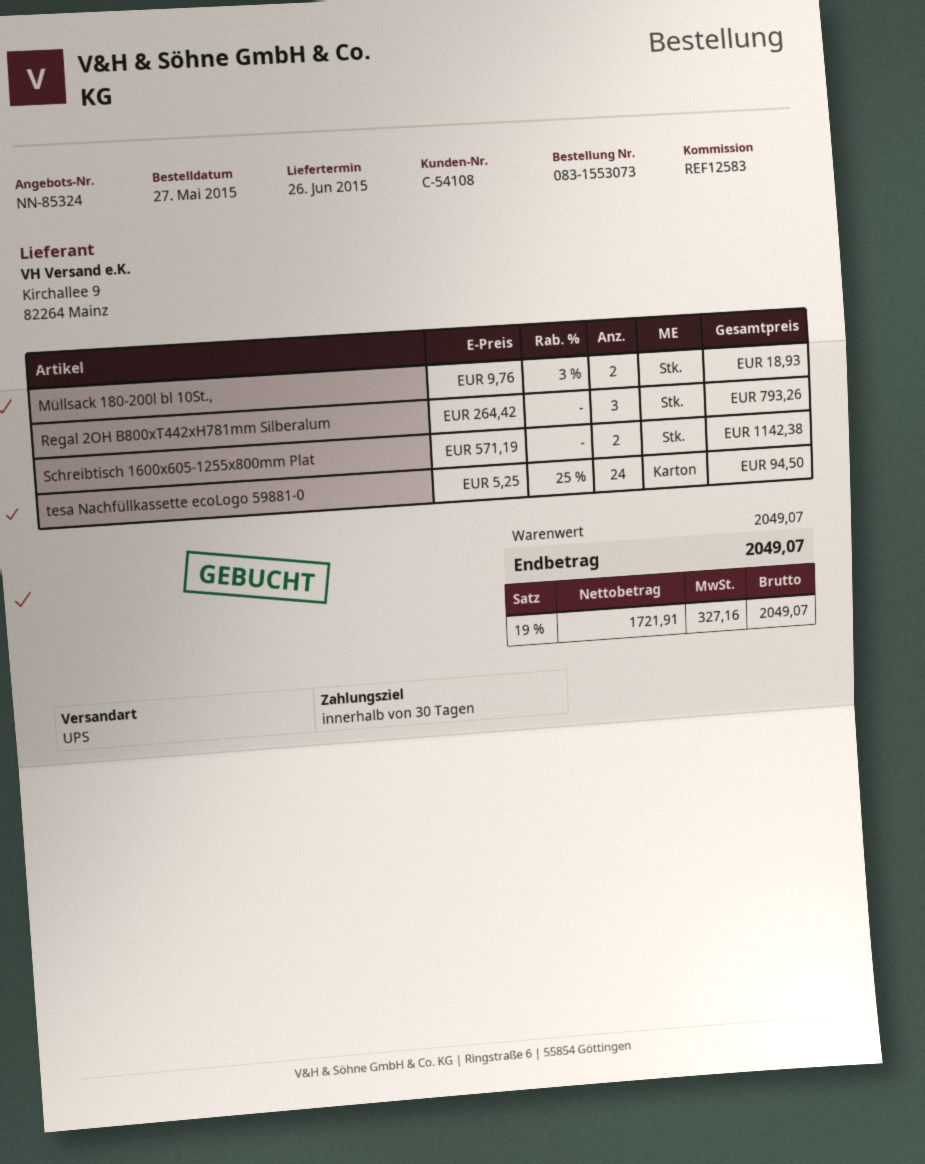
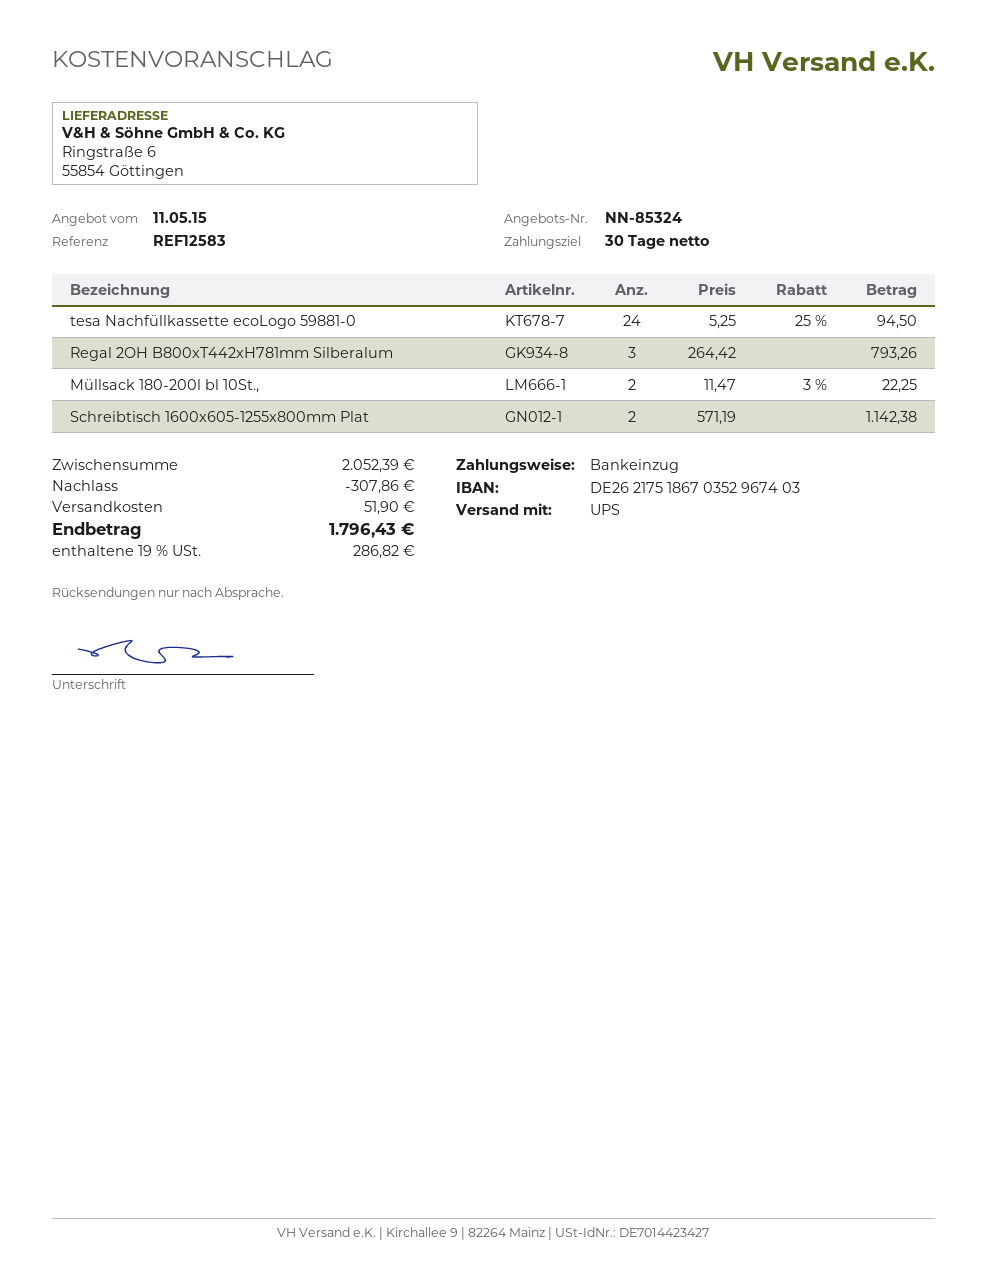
Müllsack 180-200l bl 10St.,: 2 x 9.76 - 3% = 18.93 -> 2 x 11.47 - 3% = 22.25
subtotal: 2049.07 -> 2052.39
discount: none -> 307.86
shipping: none -> 51.90
tax: 19% = 327.16 -> 19% = 286.82
total: 2049.07 -> 1796.43

